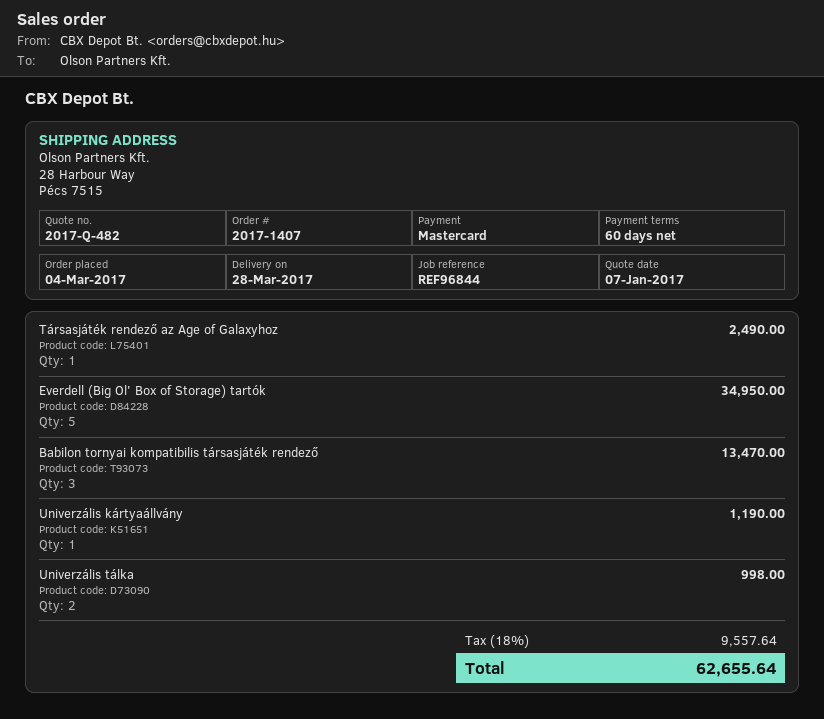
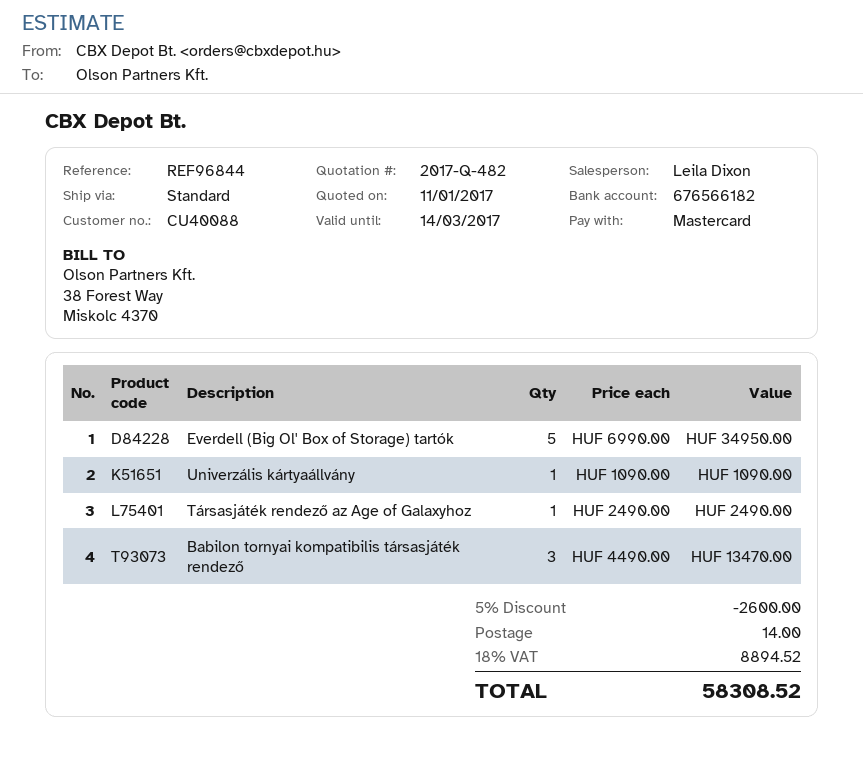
quote date: 2017-01-07 -> 2017-01-11
Univerzális kártyaállvány: 1 for 1190.00 -> 1 for 1090.00
Univerzális tálka: 2 for 998.00 -> none
discount: none -> 5% = 2600.00
shipping: none -> 14.00
tax: 18% = 9557.64 -> 18% = 8894.52
total: 62655.64 -> 58308.52

